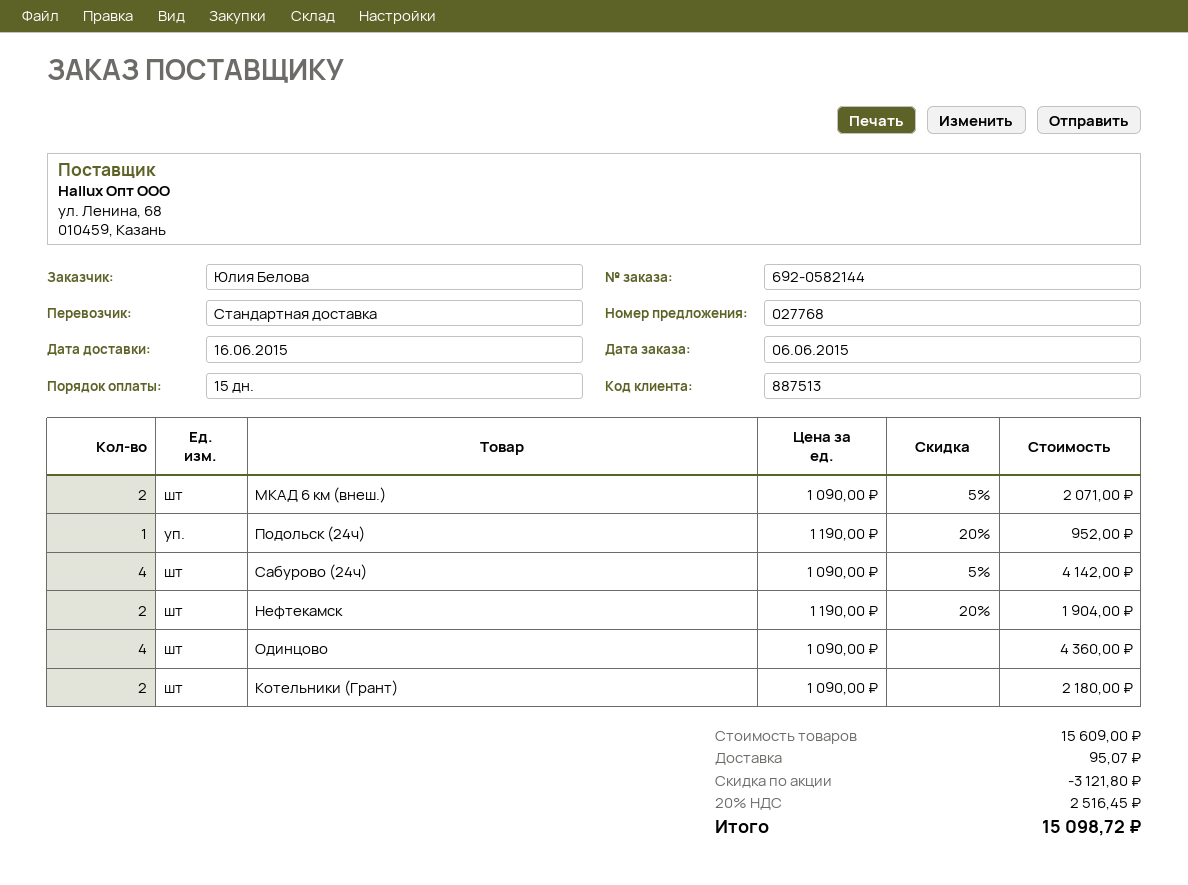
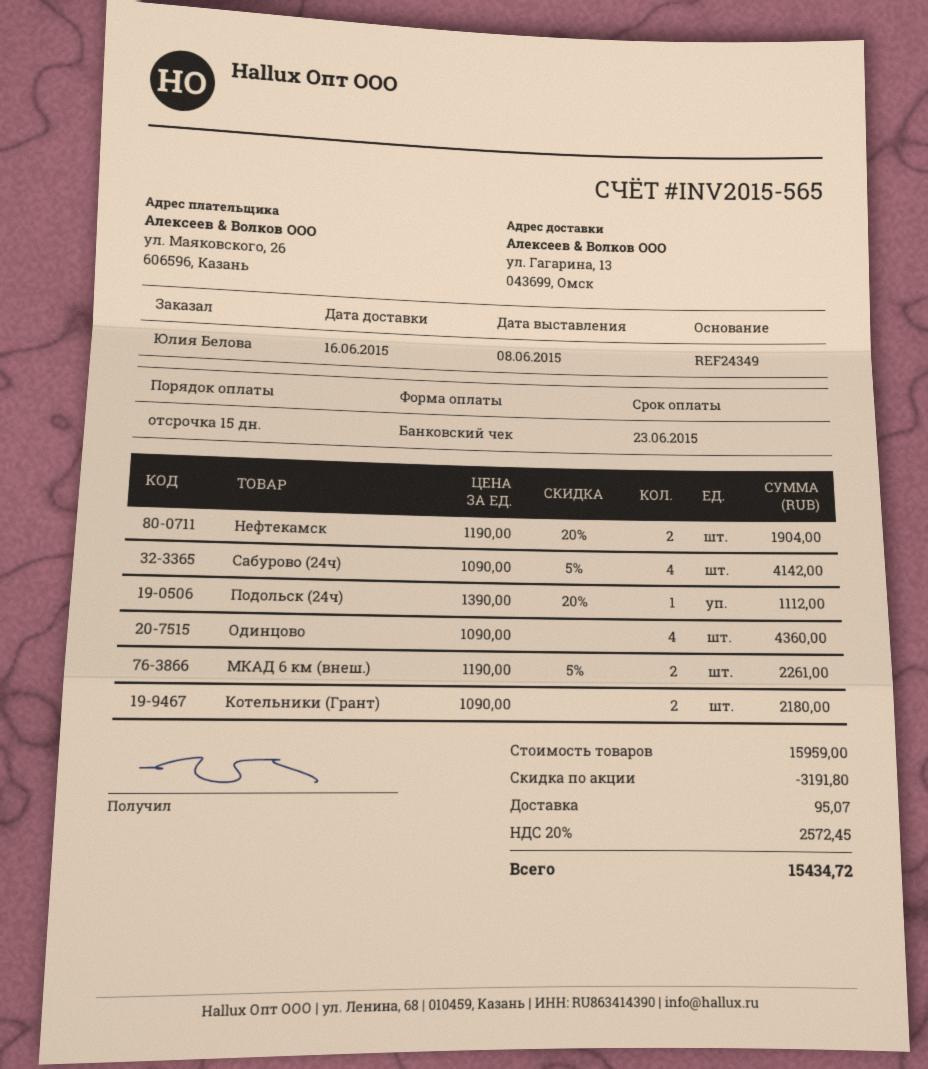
МКАД 6 км (внеш.): 2 x 1090.00 - 5% = 2071.00 -> 2 x 1190.00 - 5% = 2261.00
Подольск (24ч): 1 x 1190.00 - 20% = 952.00 -> 1 x 1390.00 - 20% = 1112.00
subtotal: 15609.00 -> 15959.00
discount: 3121.80 -> 3191.80
tax: 20% = 2516.45 -> 20% = 2572.45
total: 15098.72 -> 15434.72

